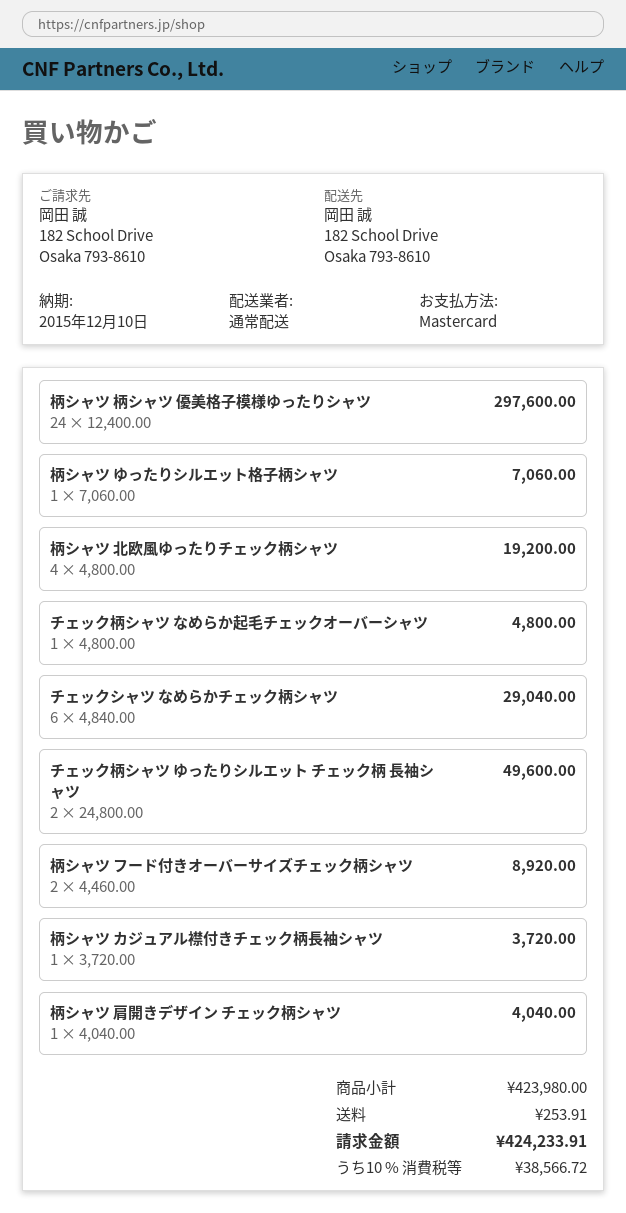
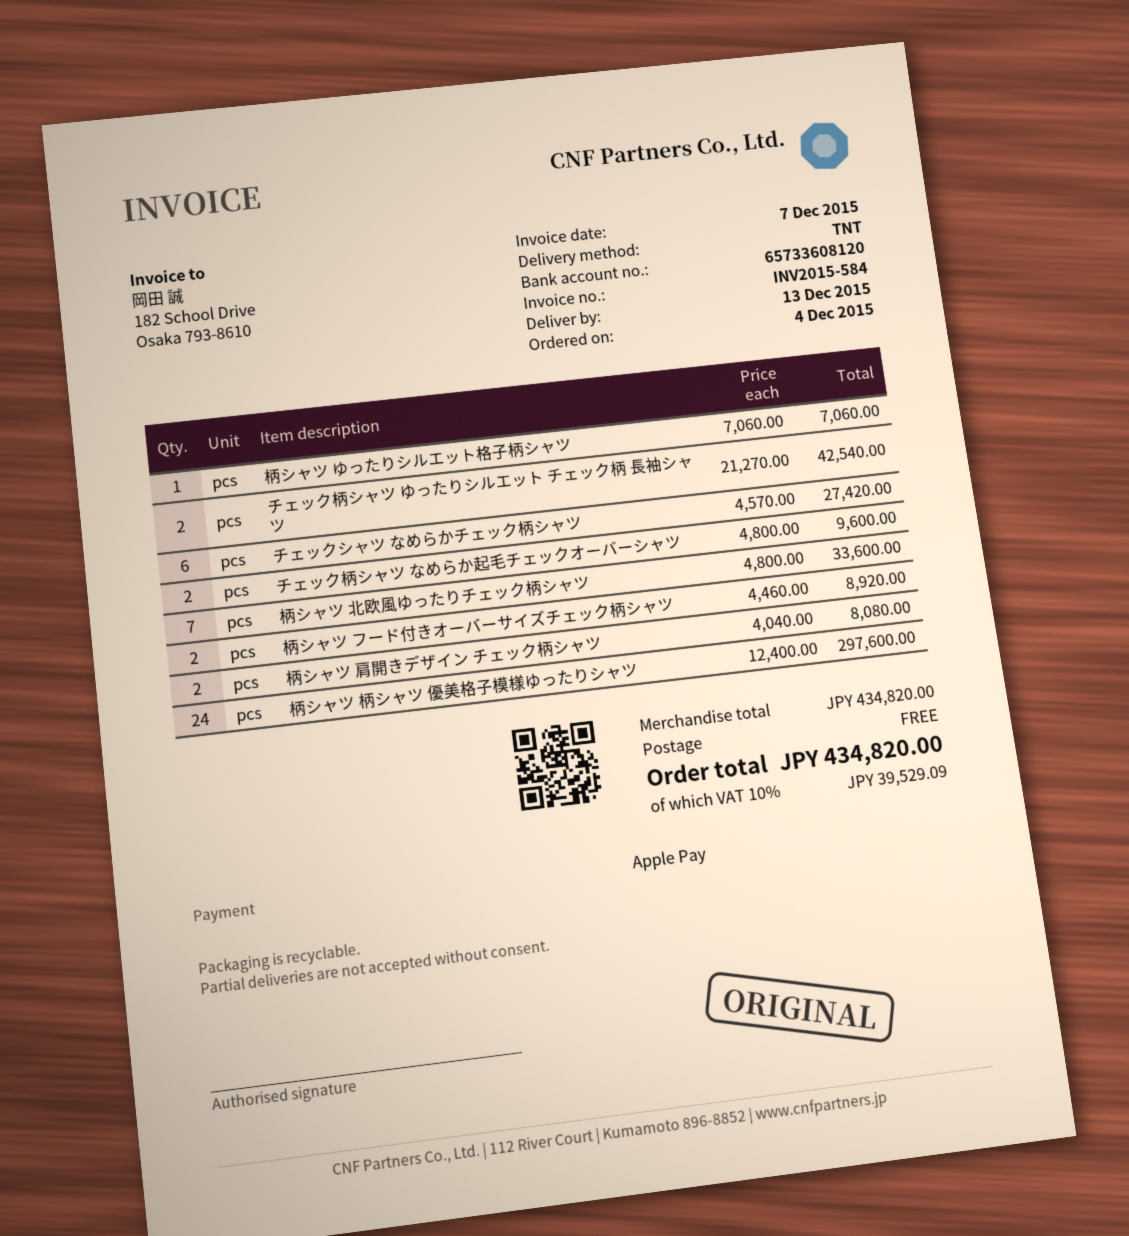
delivery date: 2015-12-10 -> 2015-12-13
payment method: Mastercard -> Apple Pay
shipping method: standard -> TNT
柄シャツ 北欧風ゆったりチェック柄シャツ: 4 x 4800.00 = 19200.00 -> 7 x 4800.00 = 33600.00
チェック柄シャツ なめらか起毛チェックオーバーシャツ: 1 x 4800.00 = 4800.00 -> 2 x 4800.00 = 9600.00
チェックシャツ なめらかチェック柄シャツ: 6 x 4840.00 = 29040.00 -> 6 x 4570.00 = 27420.00
チェック柄シャツ ゆったりシルエット チェック柄 長袖シャツ: 2 x 24800.00 = 49600.00 -> 2 x 21270.00 = 42540.00
柄シャツ カジュアル襟付きチェック柄長袖シャツ: 1 x 3720.00 = 3720.00 -> none
柄シャツ 肩開きデザイン チェック柄シャツ: 1 x 4040.00 = 4040.00 -> 2 x 4040.00 = 8080.00
subtotal: 423980.00 -> 434820.00
shipping: 253.91 -> 0.00
tax: 10% = 38566.72 -> 10% = 39529.09
total: 424233.91 -> 434820.00

